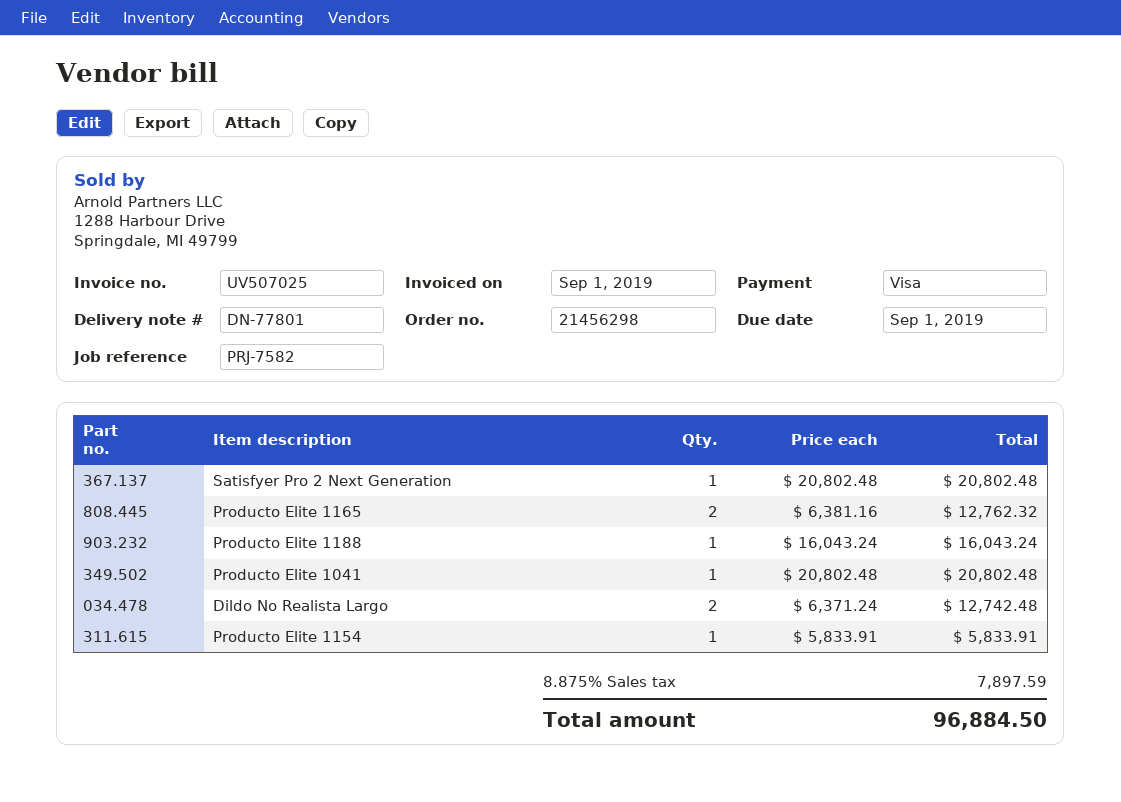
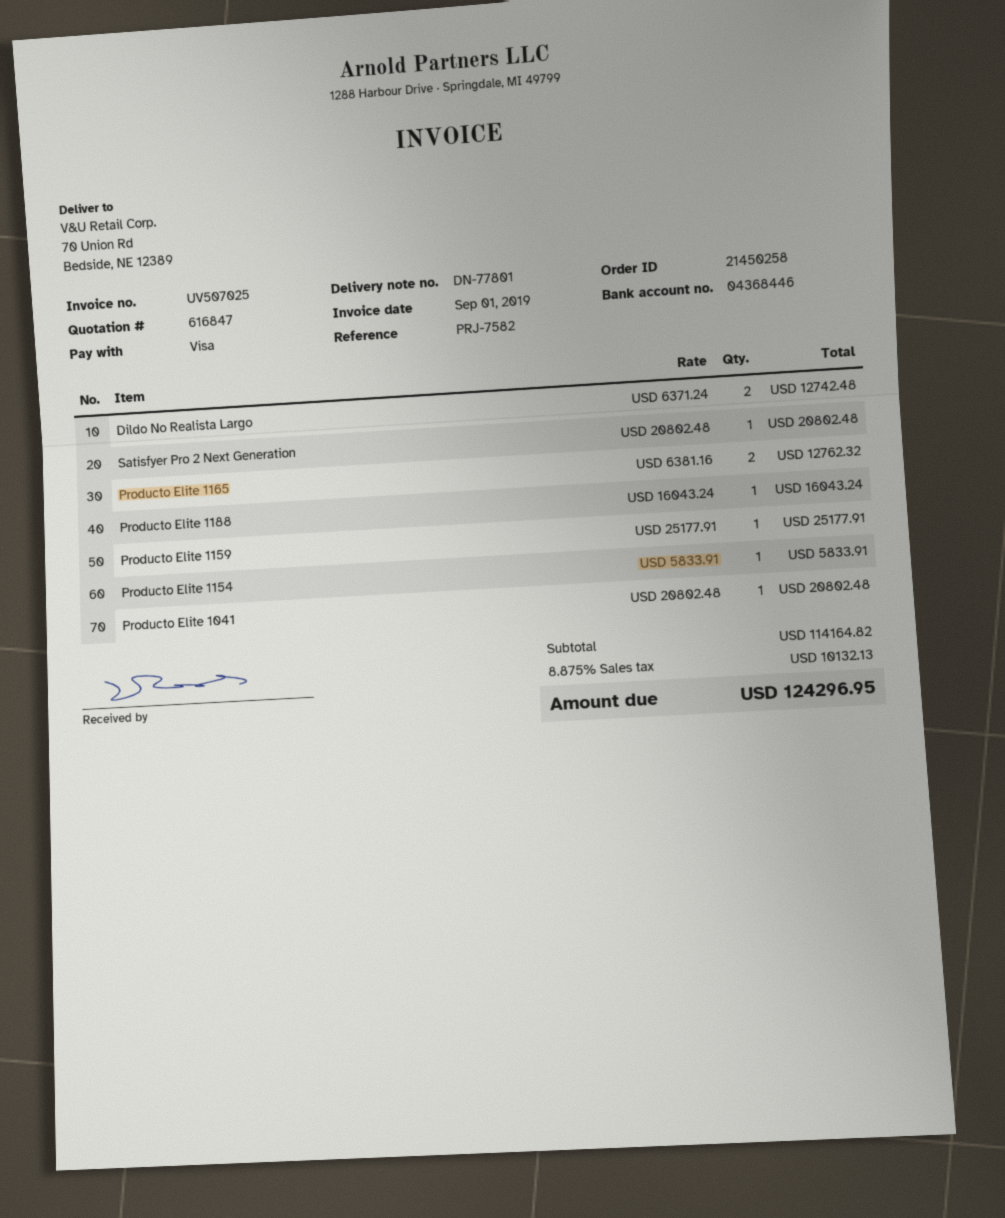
order number: 21456298 -> 21450258
Producto Elite 1159: none -> 1 x 25177.91 = 25177.91
tax: 8.875% = 7897.59 -> 8.875% = 10132.13
total: 96884.50 -> 124296.95

